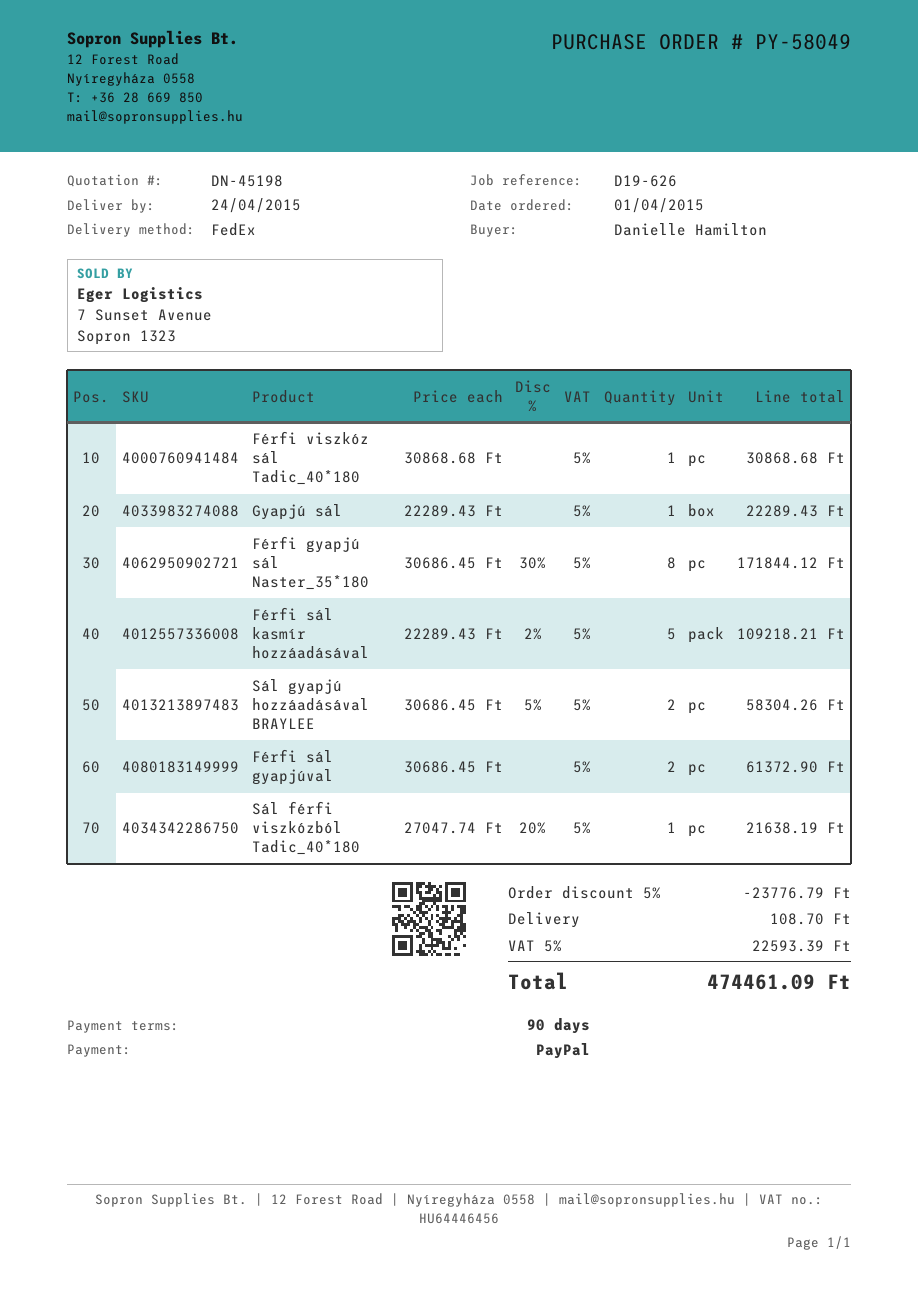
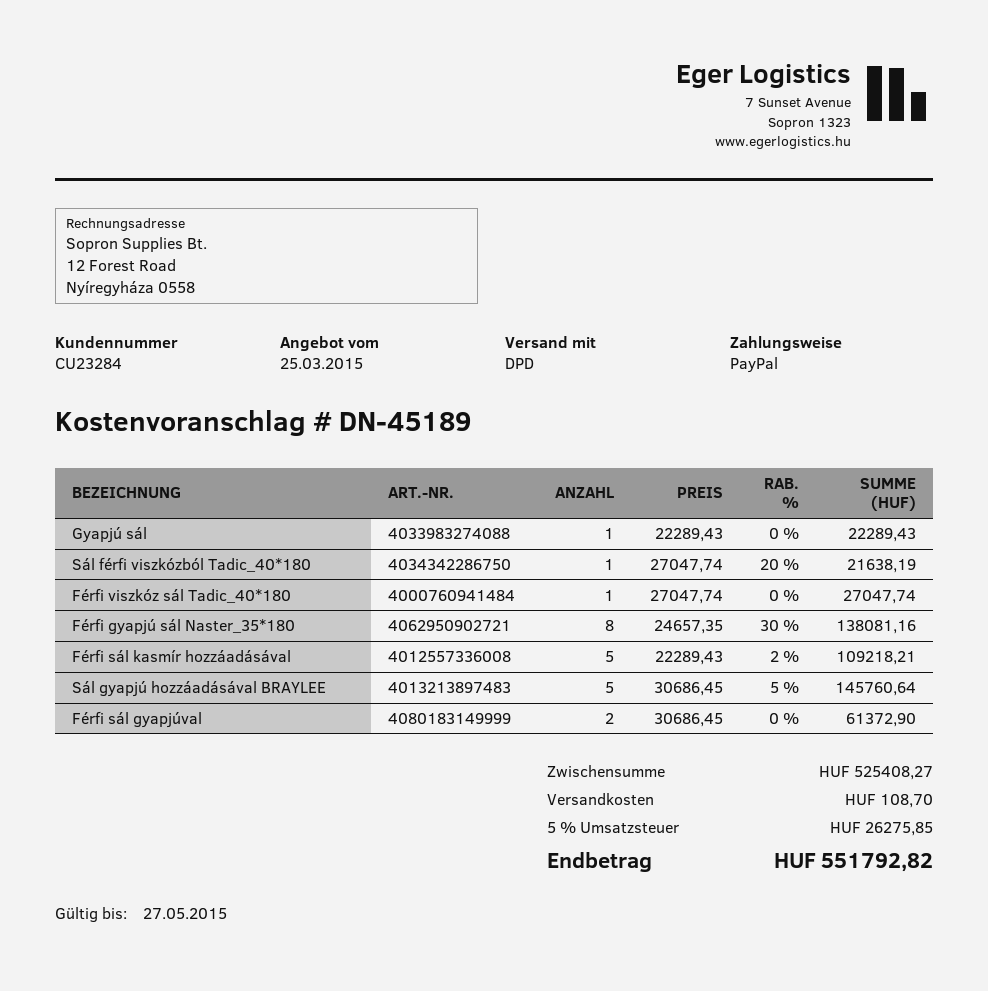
quote number: DN-45198 -> DN-45189
shipping method: FedEx -> DPD
Férfi viszkóz sál Tadic_40*180: 1 x 30868.68 = 30868.68 -> 1 x 27047.74 = 27047.74
Férfi gyapjú sál Naster_35*180: 8 x 30686.45 - 30% = 171844.12 -> 8 x 24657.35 - 30% = 138081.16
Sál gyapjú hozzáadásával BRAYLEE: 2 x 30686.45 - 5% = 58304.26 -> 5 x 30686.45 - 5% = 145760.64
discount: 5% = 23776.79 -> none
tax: 5% = 22593.39 -> 5% = 26275.85
total: 474461.09 -> 551792.82

